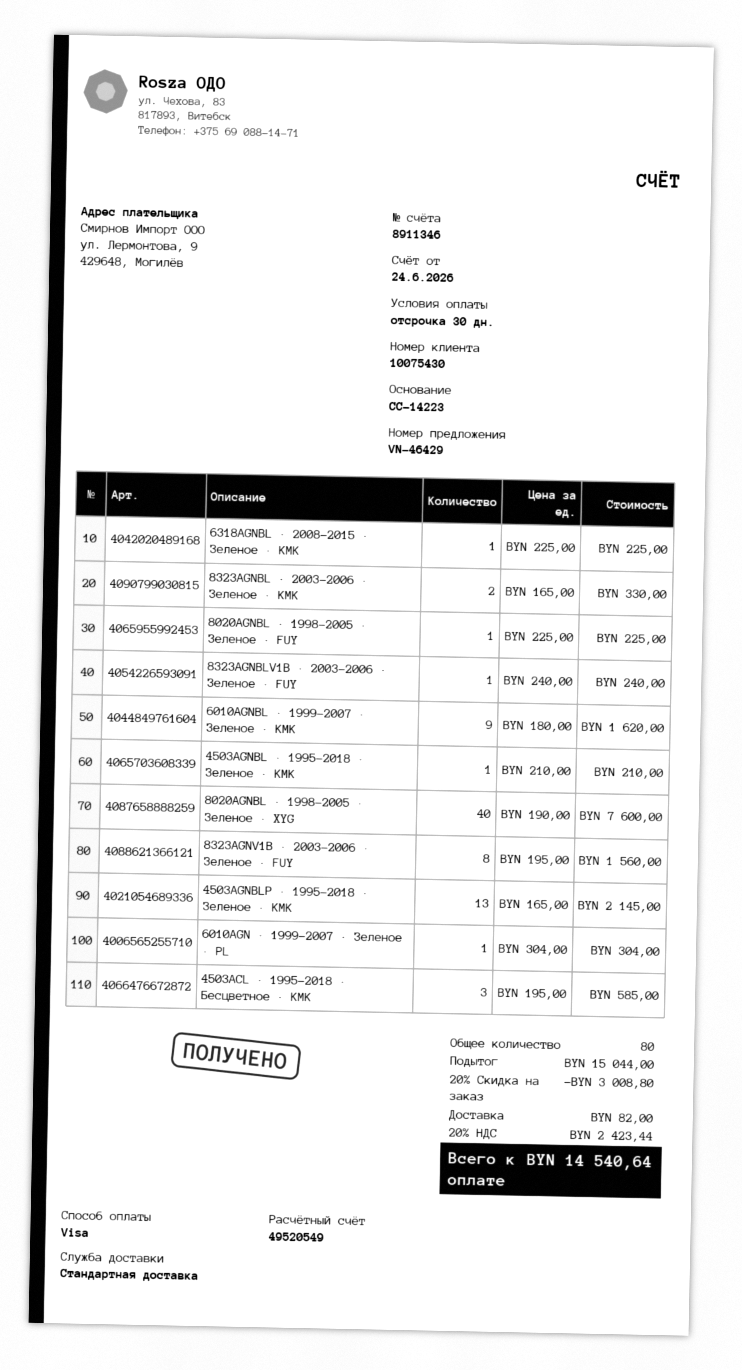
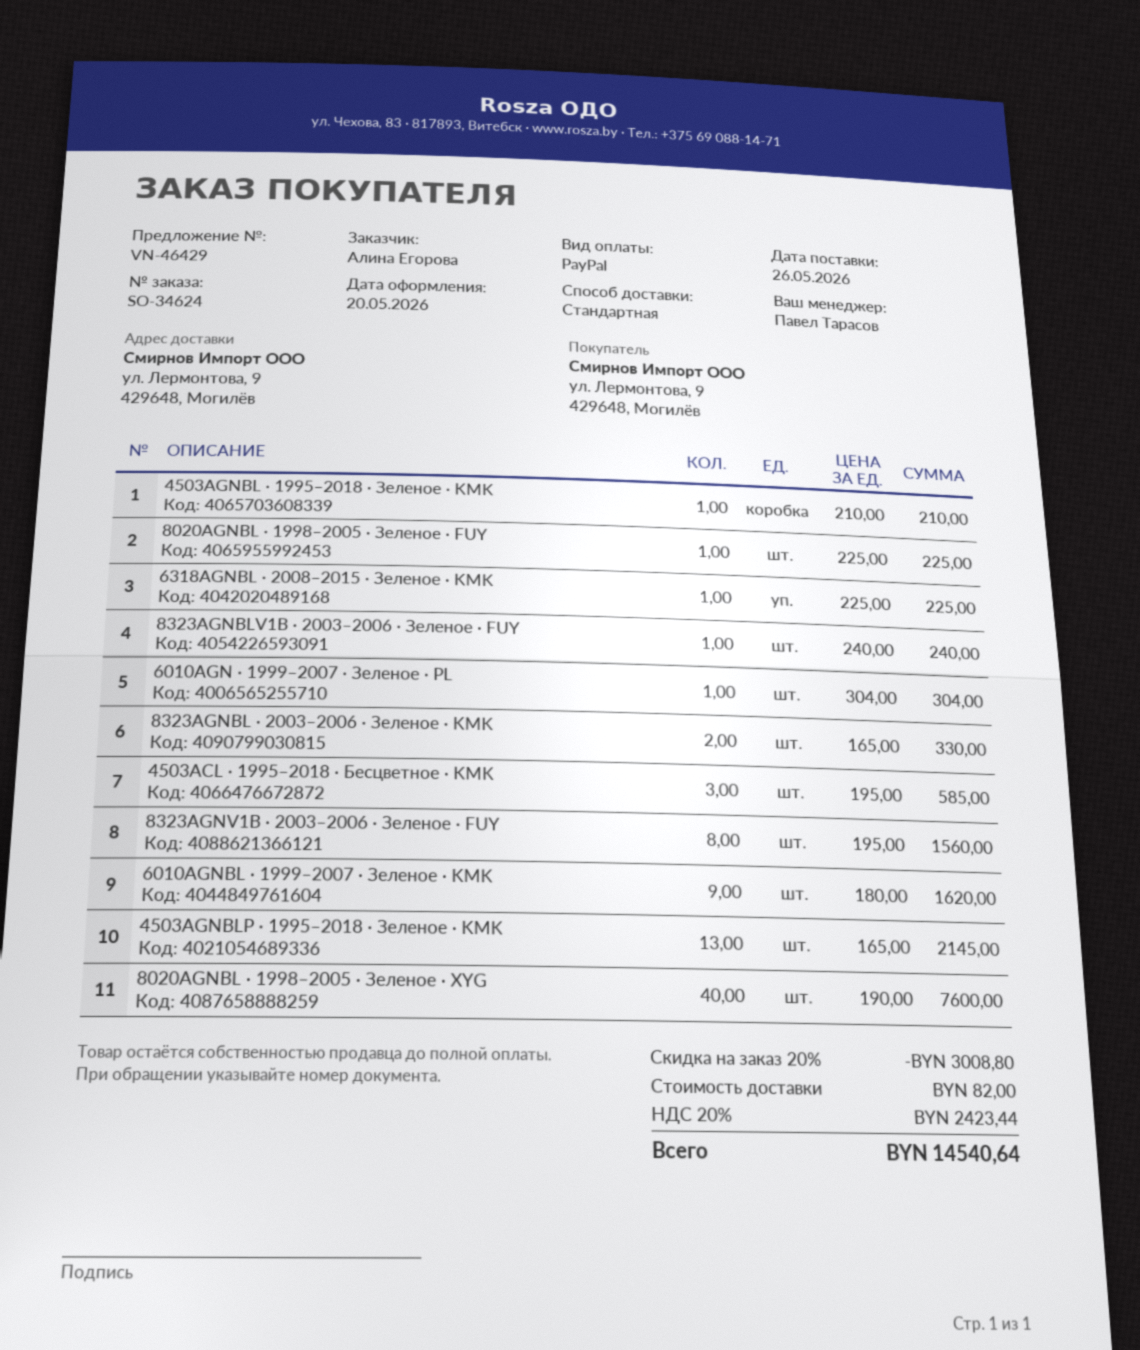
payment method: Visa -> PayPal

